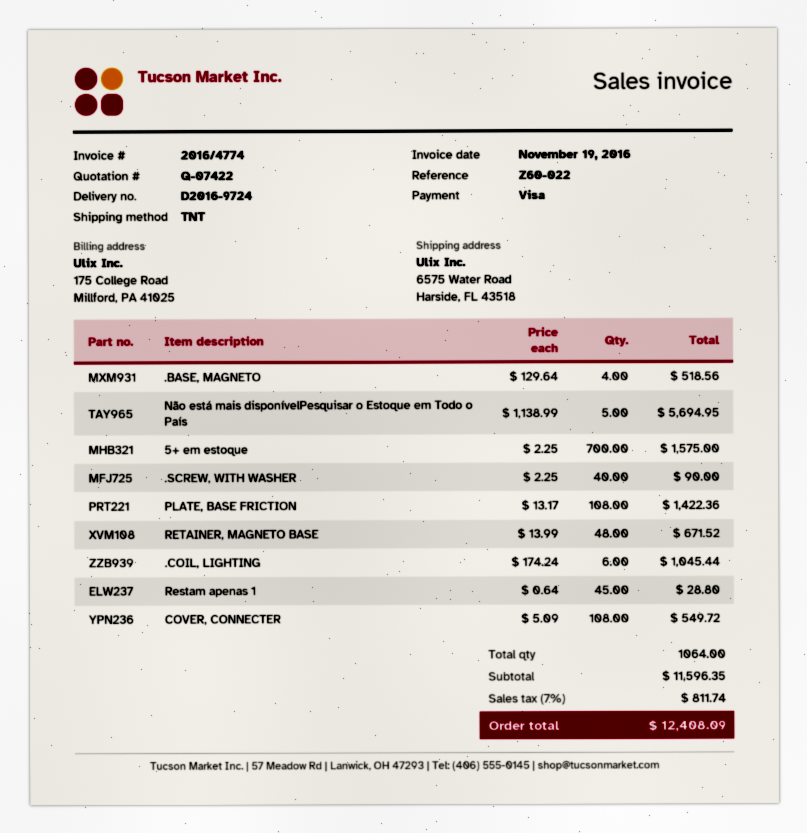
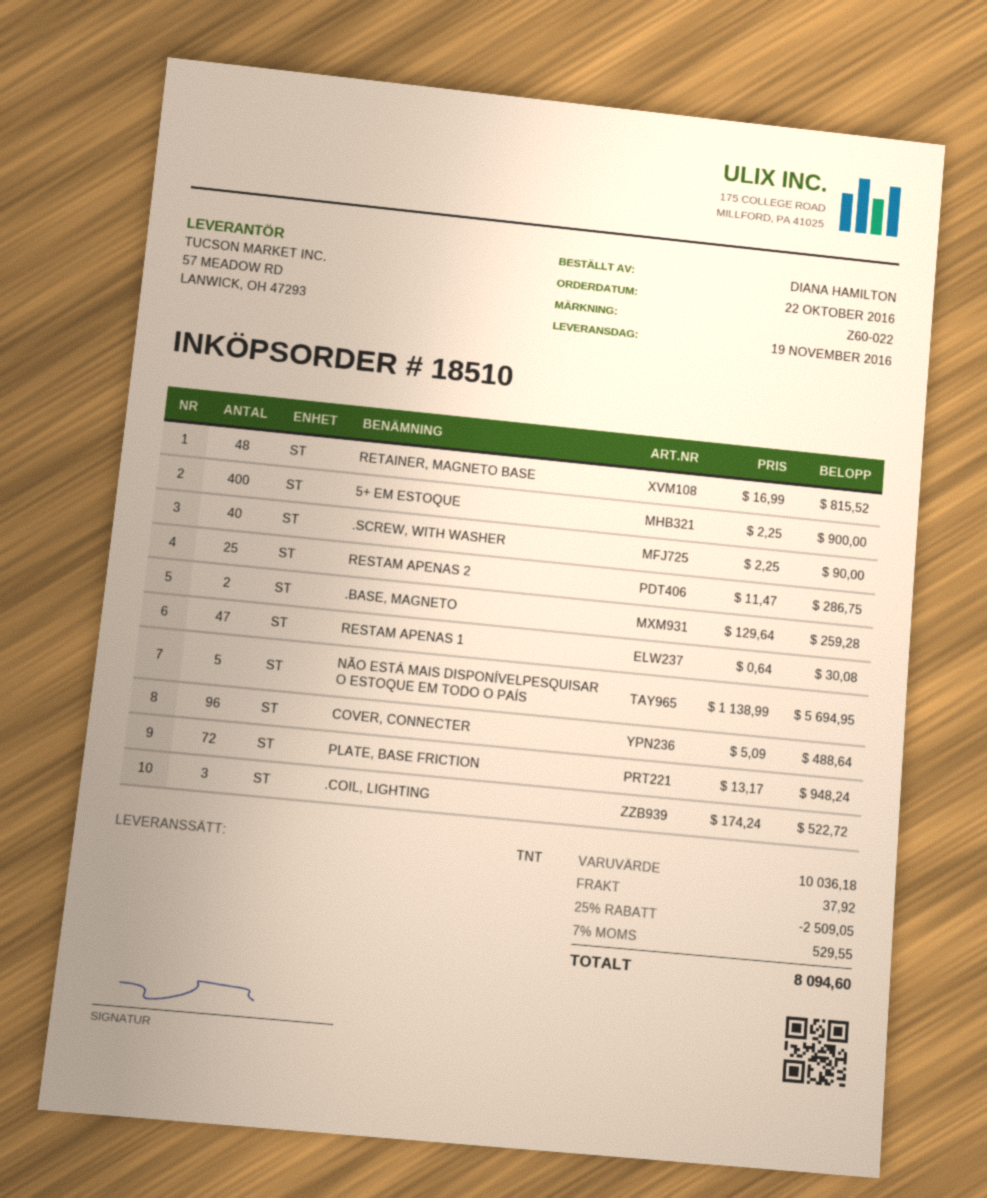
.BASE, MAGNETO: 4 x 129.64 = 518.56 -> 2 x 129.64 = 259.28
5+ em estoque: 700 x 2.25 = 1575.00 -> 400 x 2.25 = 900.00
PLATE, BASE FRICTION: 108 x 13.17 = 1422.36 -> 72 x 13.17 = 948.24
RETAINER, MAGNETO BASE: 48 x 13.99 = 671.52 -> 48 x 16.99 = 815.52
.COIL, LIGHTING: 6 x 174.24 = 1045.44 -> 3 x 174.24 = 522.72
Restam apenas 1: 45 x 0.64 = 28.80 -> 47 x 0.64 = 30.08
COVER, CONNECTER: 108 x 5.09 = 549.72 -> 96 x 5.09 = 488.64
RESTAM APENAS 2: none -> 25 x 11.47 = 286.75
subtotal: 11596.35 -> 10036.18
discount: none -> 25% = 2509.05
shipping: none -> 37.92
tax: 7% = 811.74 -> 7% = 529.55
total: 12408.09 -> 8094.60

